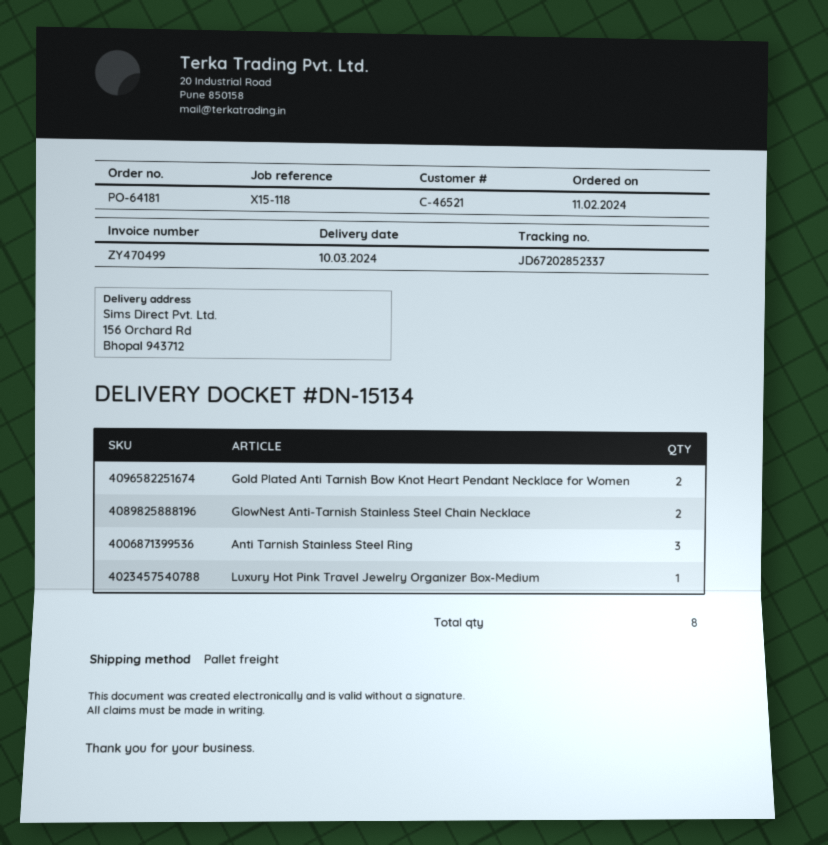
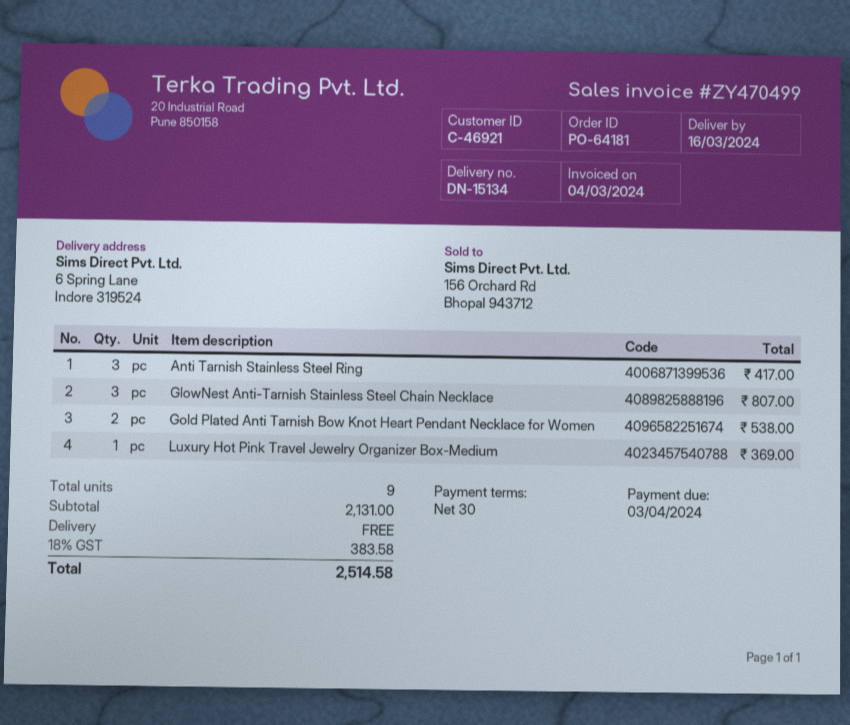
delivery date: 2024-03-10 -> 2024-03-16
customer number: C-46521 -> C-46921
ship to: 156 Orchard Rd, Bhopal 943712 -> 6 Spring Lane, Indore 319524
GlowNest Anti-Tarnish Stainless Steel Chain Necklace: 2 -> 3
total quantity: 8 -> 9

